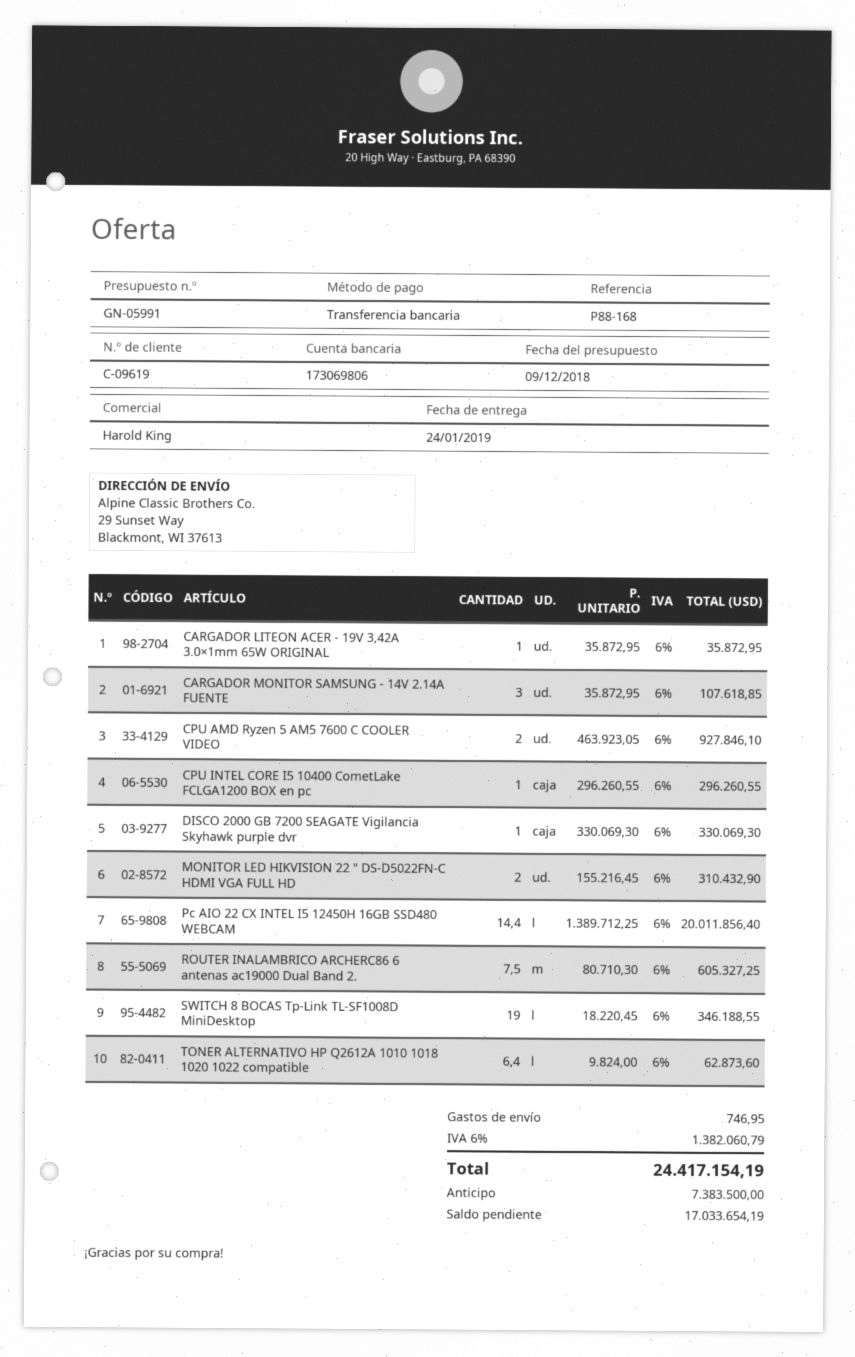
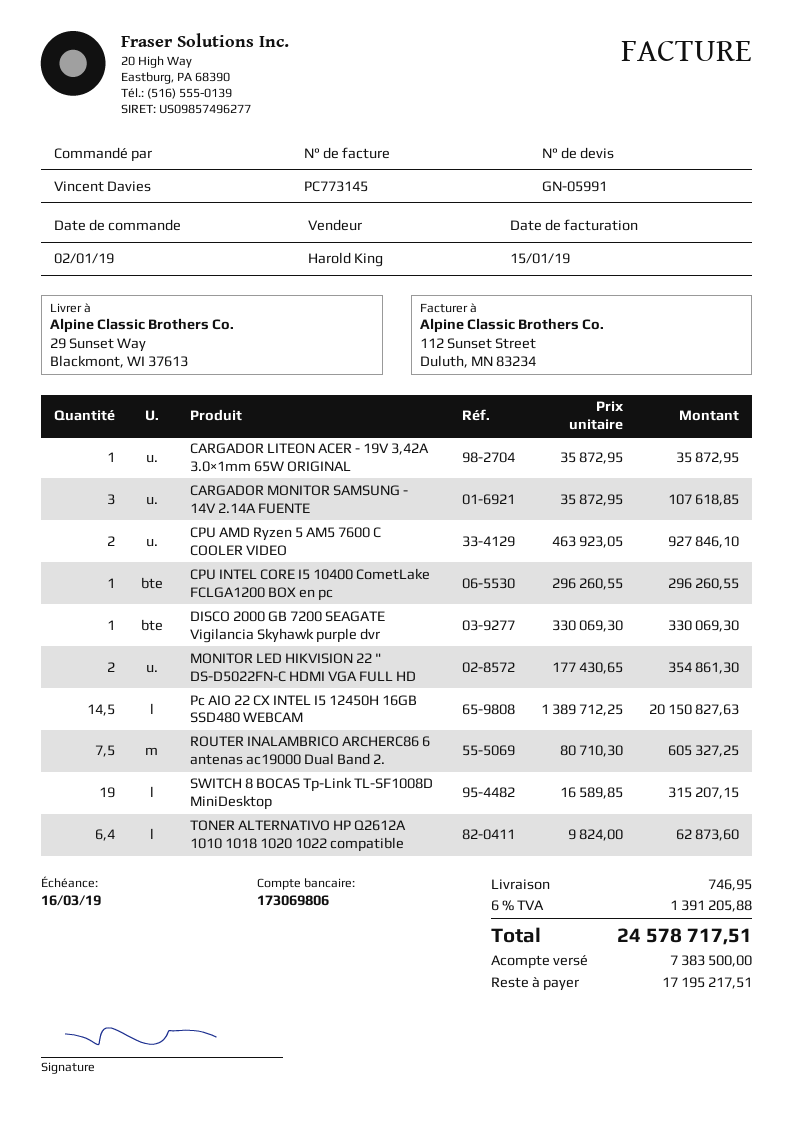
MONITOR LED HIKVISION 22 " DS-D5022FN-C HDMI VGA FULL HD: 2 x 155216.45 = 310432.90 -> 2 x 177430.65 = 354861.30
Pc AIO 22 CX INTEL I5 12450H 16GB SSD480 WEBCAM: 14.4 x 1389712.25 = 20011856.40 -> 14.5 x 1389712.25 = 20150827.63
SWITCH 8 BOCAS Tp-Link TL-SF1008D MiniDesktop: 19 x 18220.45 = 346188.55 -> 19 x 16589.85 = 315207.15
tax: 6% = 1382060.79 -> 6% = 1391205.88
total: 24417154.19 -> 24578717.51
balance: 17033654.19 -> 17195217.51

